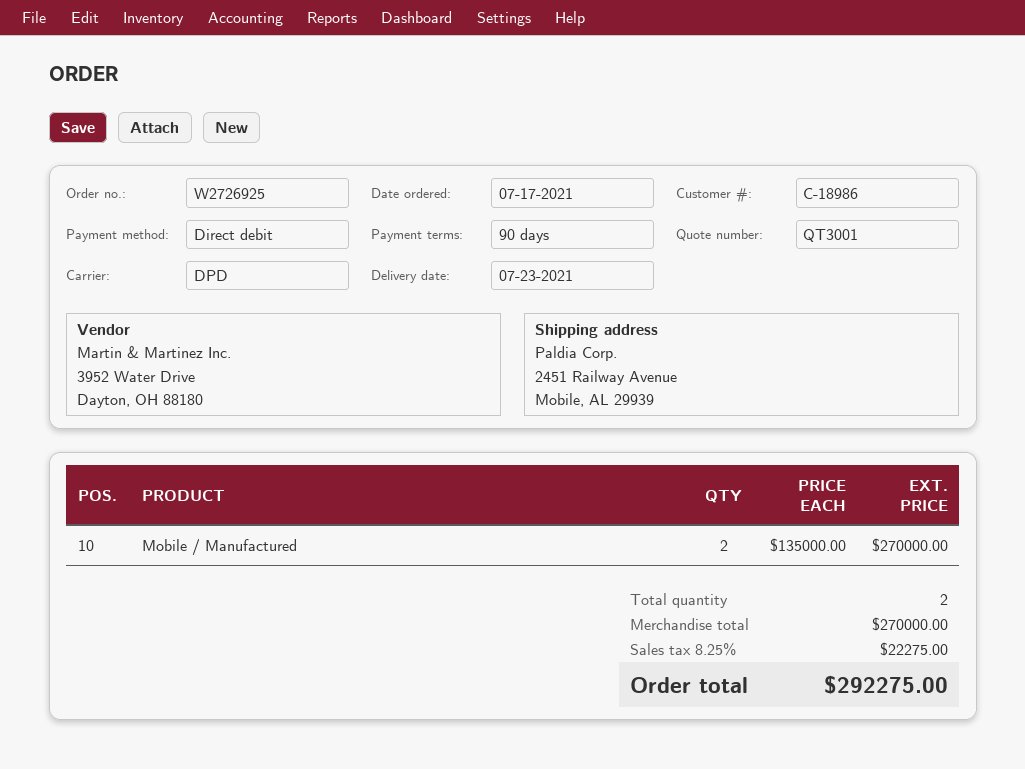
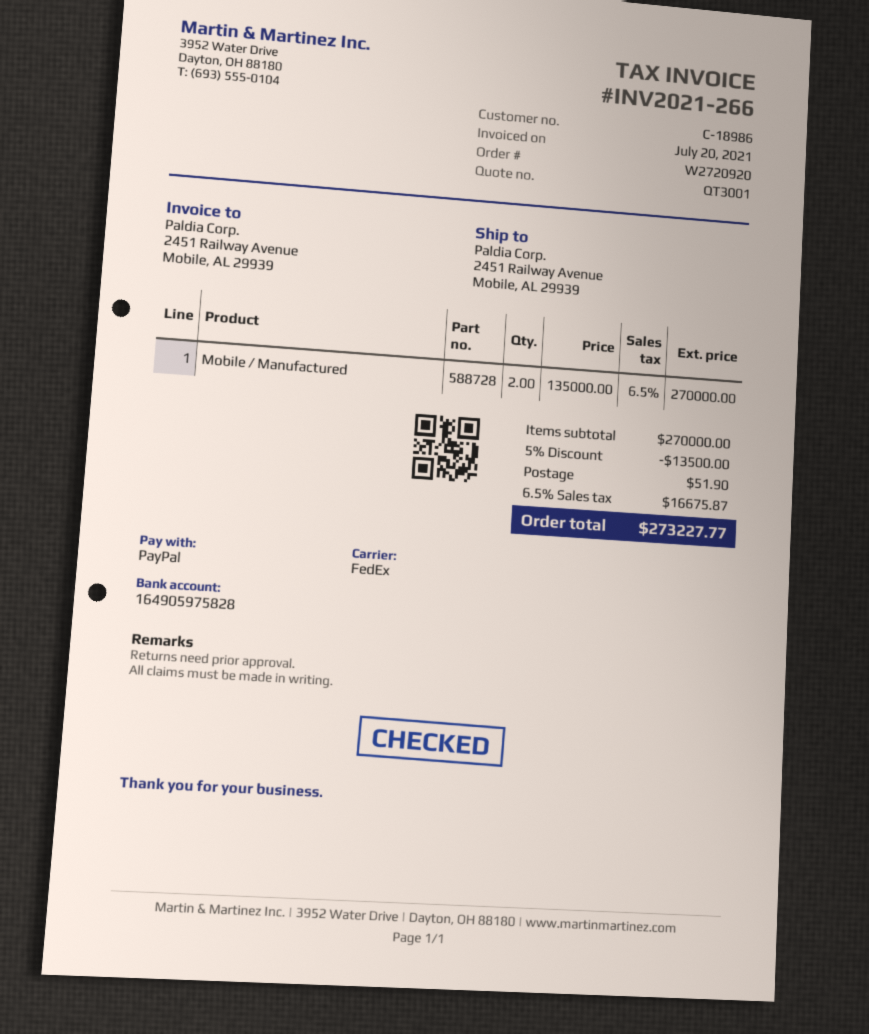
order number: W2726925 -> W2720920
payment method: direct debit -> PayPal
shipping method: DPD -> FedEx
discount: none -> 5% = 13500.00
shipping: none -> 51.90
tax: 8.25% = 22275.00 -> 6.5% = 16675.87
total: 292275.00 -> 273227.77

